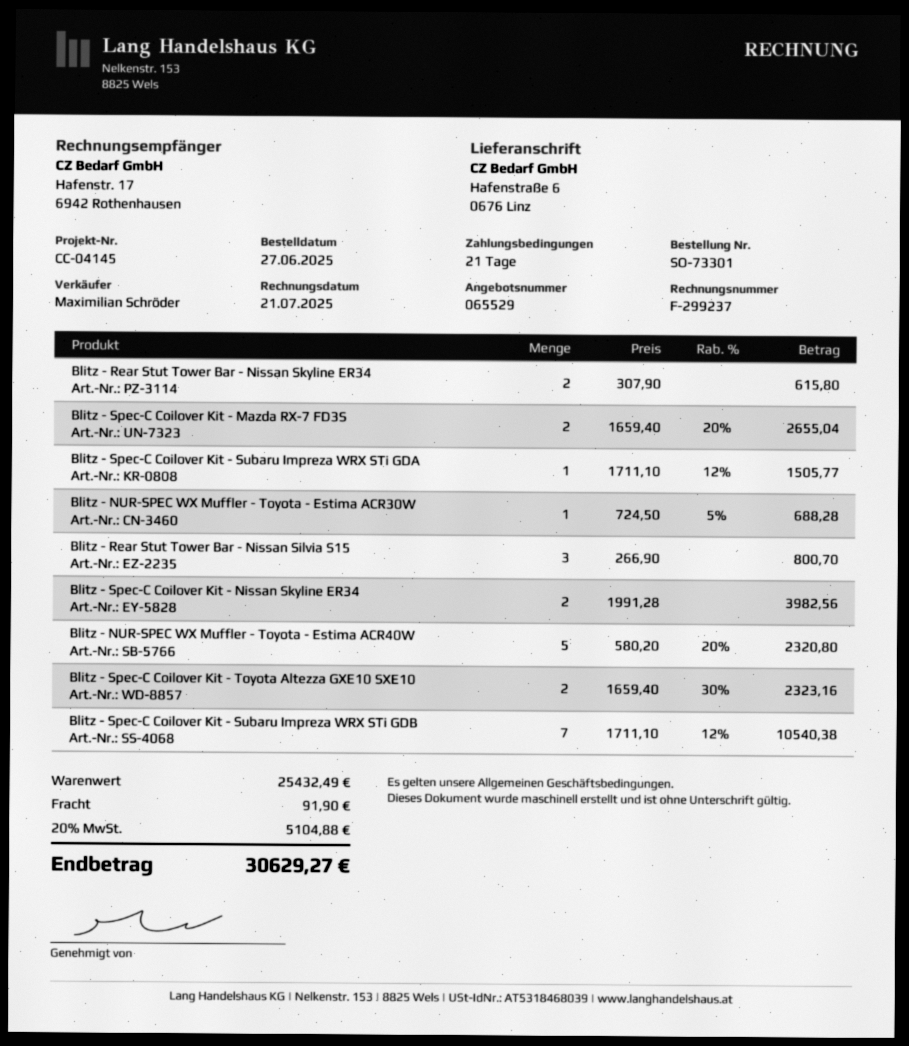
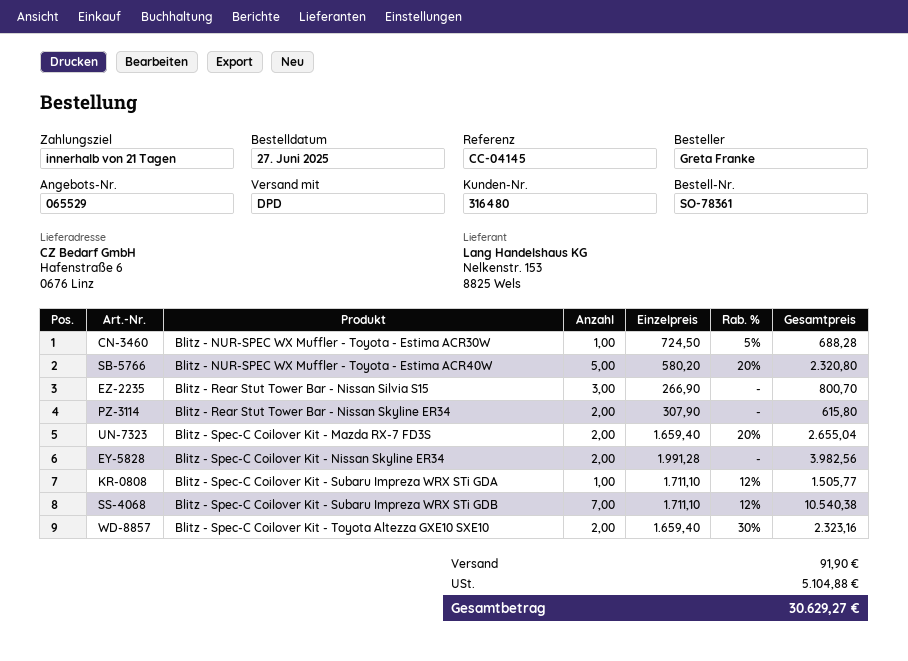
order number: SO-73301 -> SO-78361

